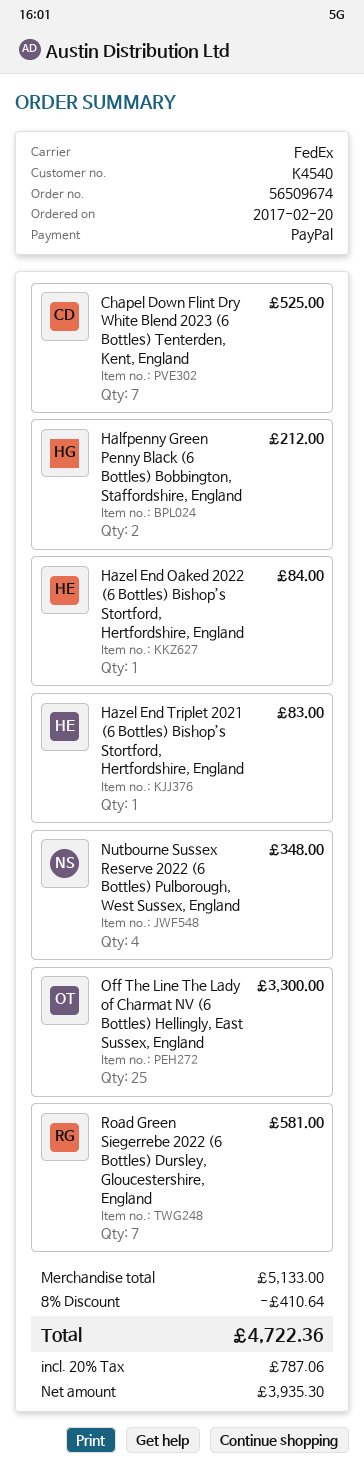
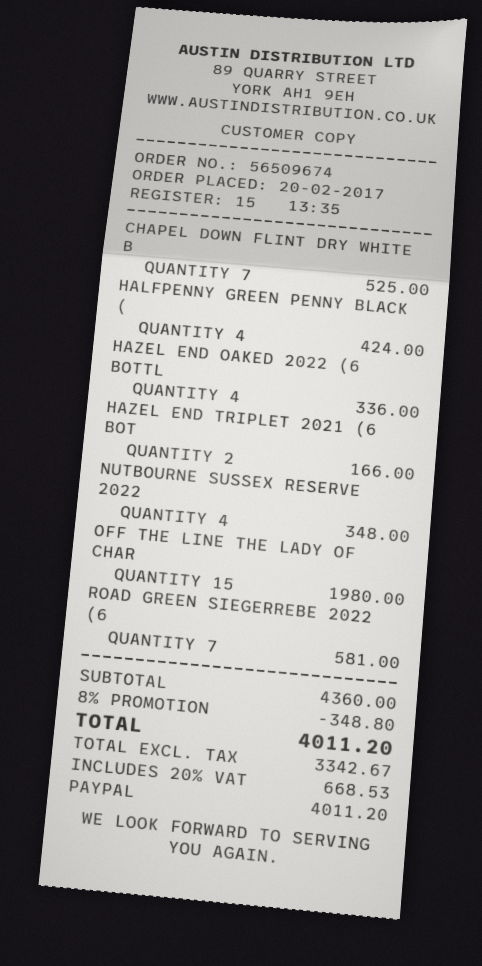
Halfpenny Green Penny Black (6 Bottles) Bobbington, Staffordshire, England: 2 for 212.00 -> 4 for 424.00
Hazel End Oaked 2022 (6 Bottles) Bishop’s Stortford, Hertfordshire, England: 1 for 84.00 -> 4 for 336.00
Hazel End Triplet 2021 (6 Bottles) Bishop’s Stortford, Hertfordshire, England: 1 for 83.00 -> 2 for 166.00
Off The Line The Lady of Charmat NV (6 Bottles) Hellingly, East Sussex, England: 25 for 3300.00 -> 15 for 1980.00
subtotal: 5133.00 -> 4360.00
discount: 8% = 410.64 -> 8% = 348.80
net: 3935.30 -> 3342.67
tax: 20% = 787.06 -> 20% = 668.53
total: 4722.36 -> 4011.20

